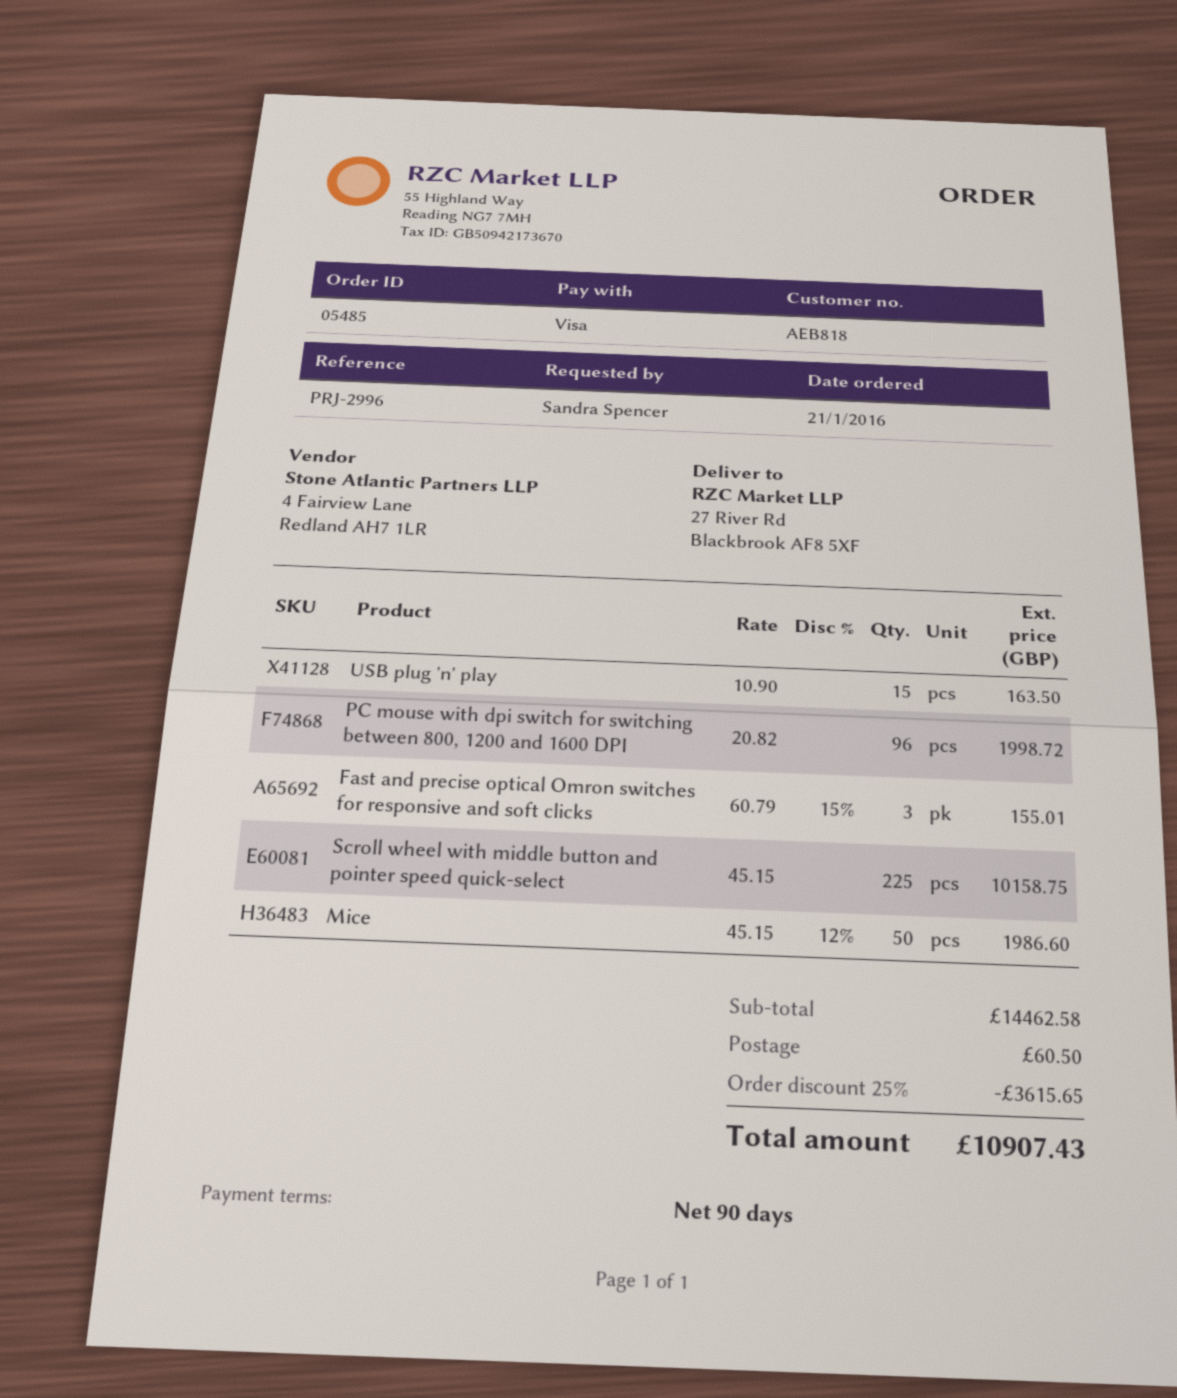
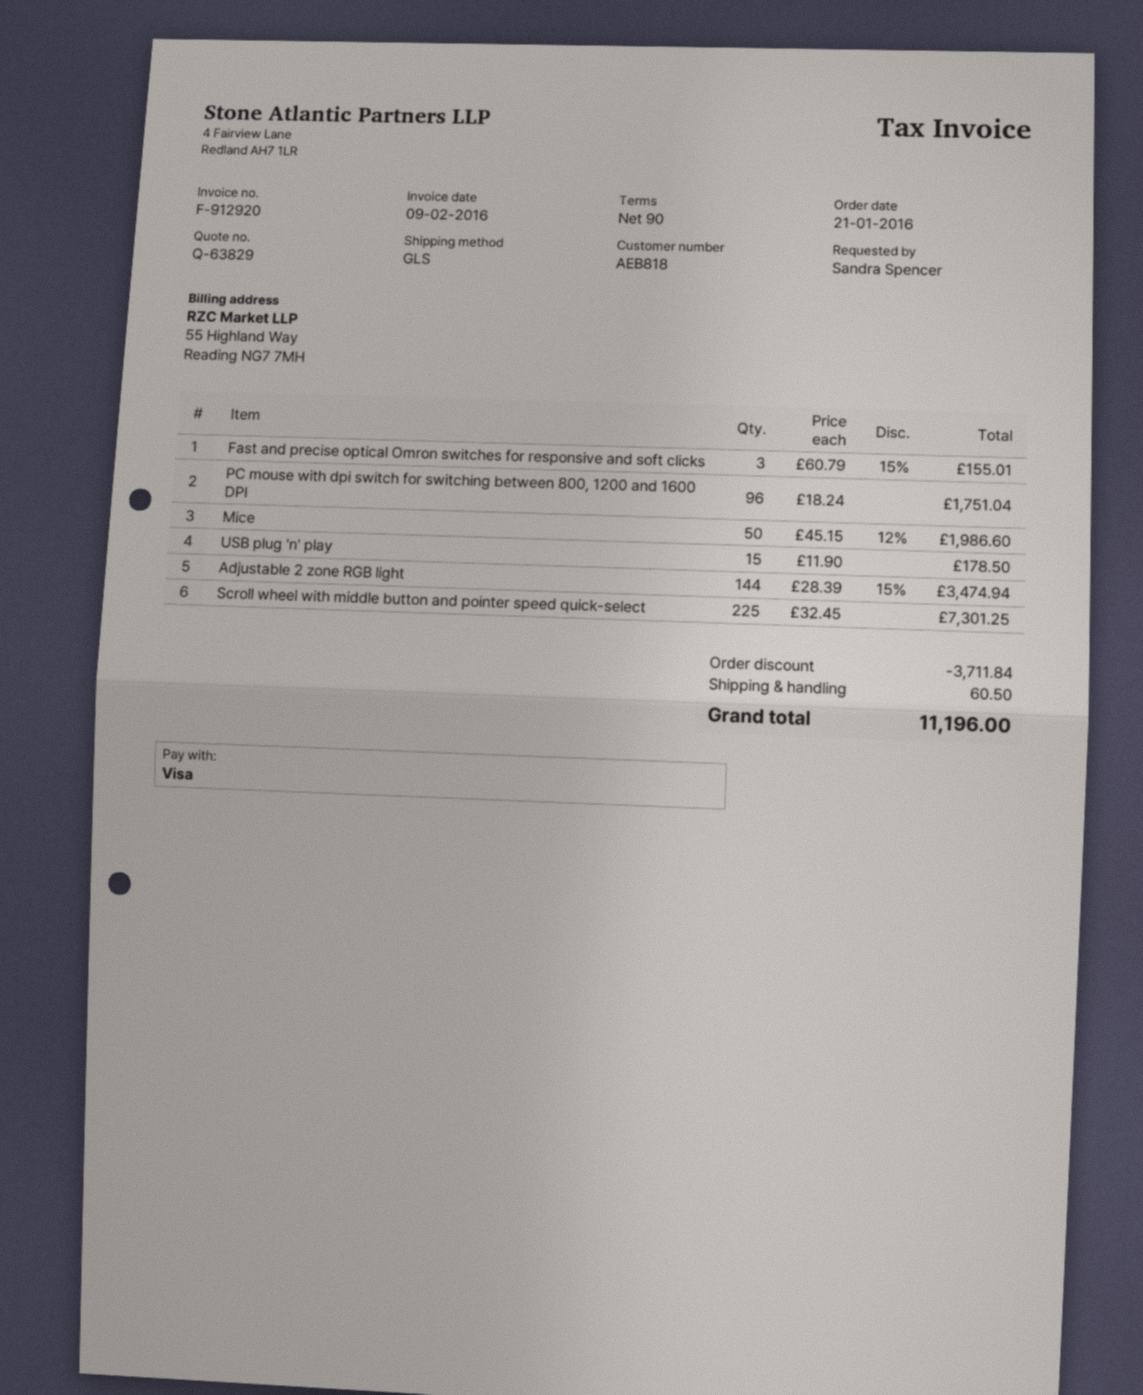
USB plug 'n' play: 15 x 10.90 = 163.50 -> 15 x 11.90 = 178.50
PC mouse with dpi switch for switching between 800, 1200 and 1600 DPI: 96 x 20.82 = 1998.72 -> 96 x 18.24 = 1751.04
Scroll wheel with middle button and pointer speed quick-select: 225 x 45.15 = 10158.75 -> 225 x 32.45 = 7301.25
Adjustable 2 zone RGB light: none -> 144 x 28.39 - 15% = 3474.94
discount: 3615.65 -> 3711.84
total: 10907.43 -> 11196.00

